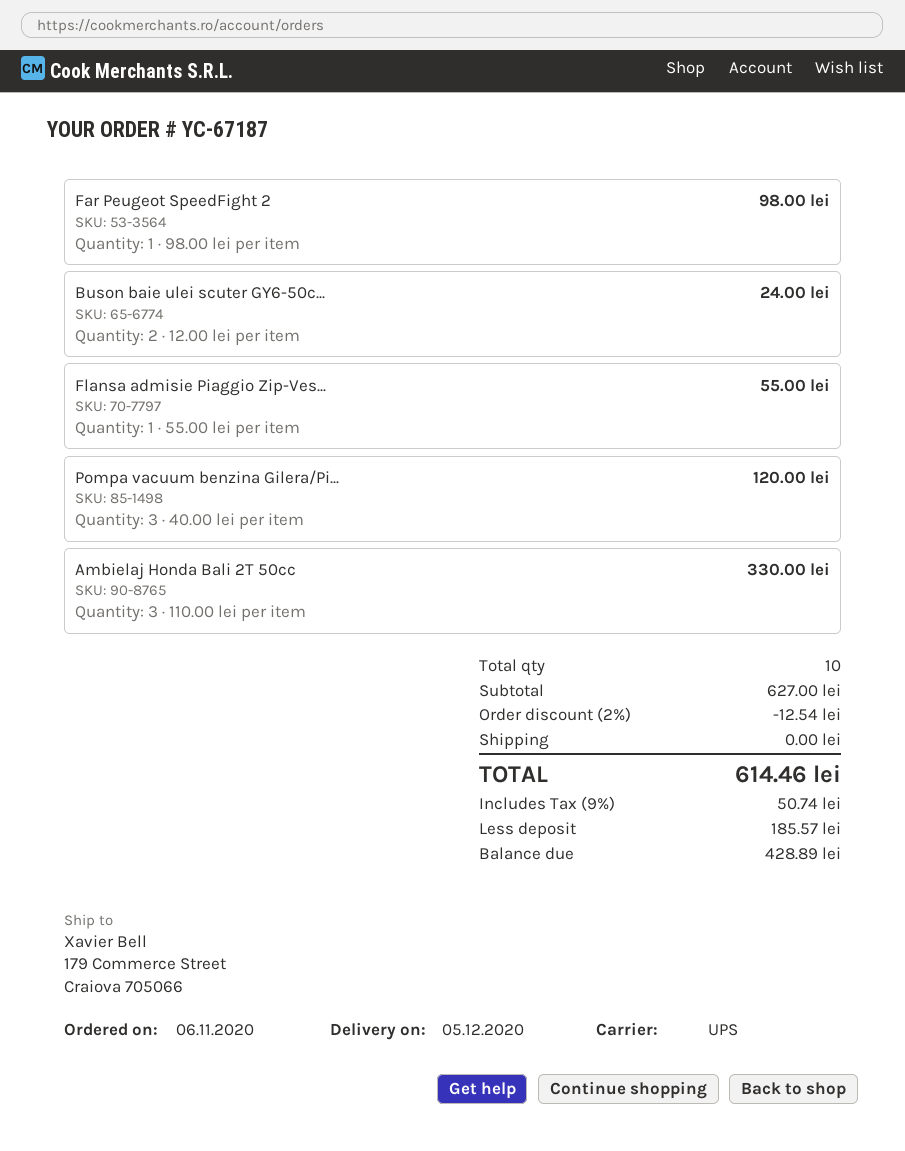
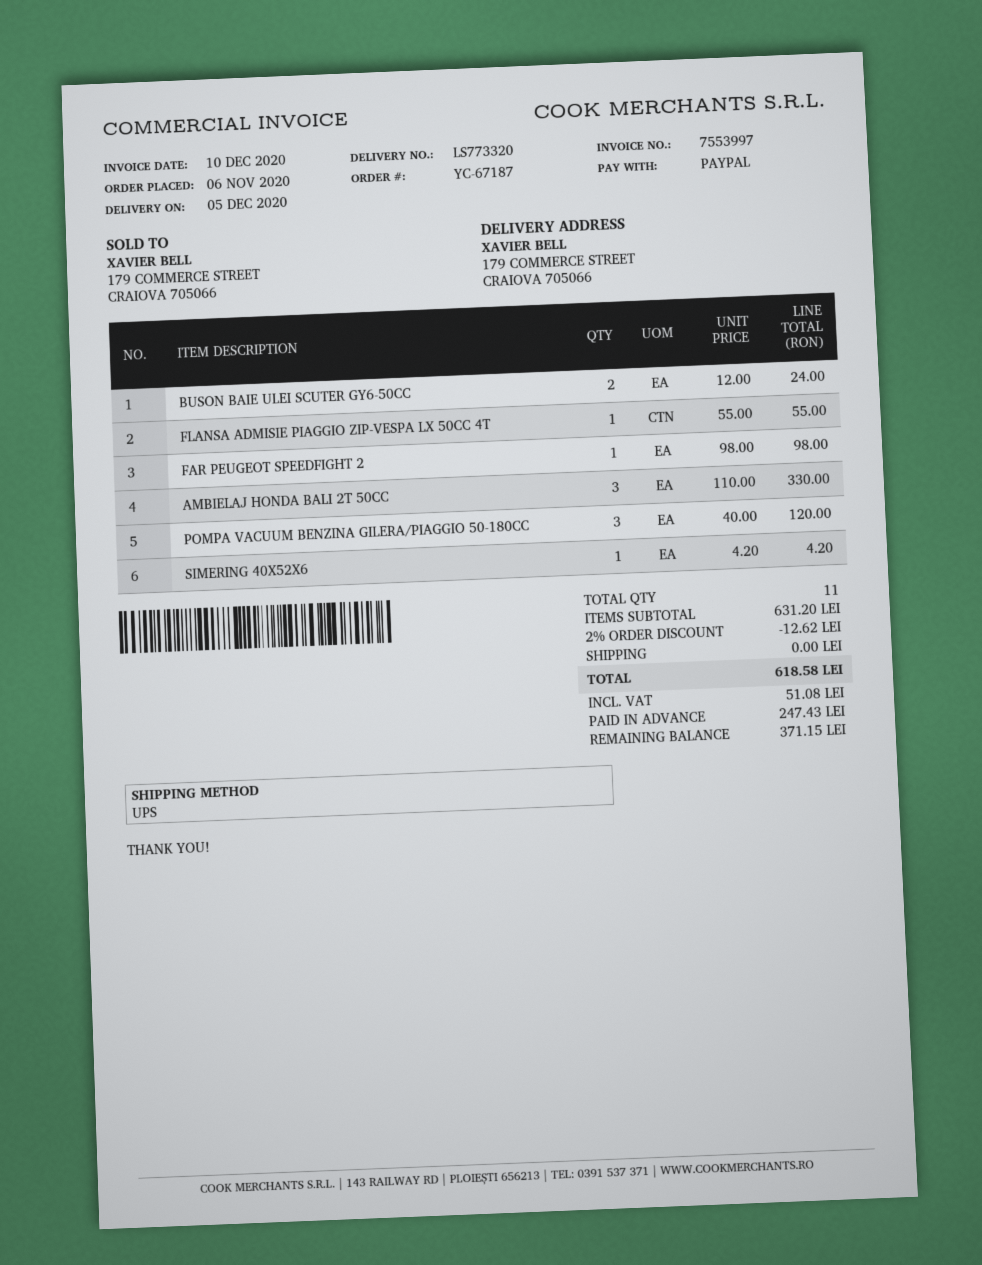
SIMERING 40X52X6: none -> 1 x 4.20 = 4.20
total quantity: 10 -> 11
subtotal: 627.00 -> 631.20
discount: 2% = 12.54 -> 2% = 12.62
tax: 50.74 -> 51.08
total: 614.46 -> 618.58
deposit: 185.57 -> 247.43
balance: 428.89 -> 371.15

